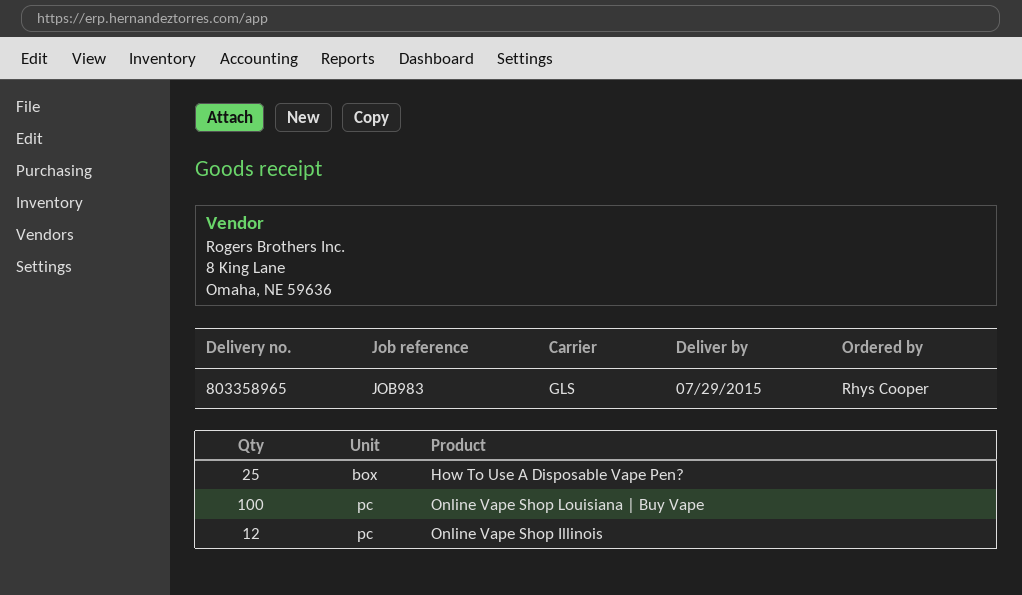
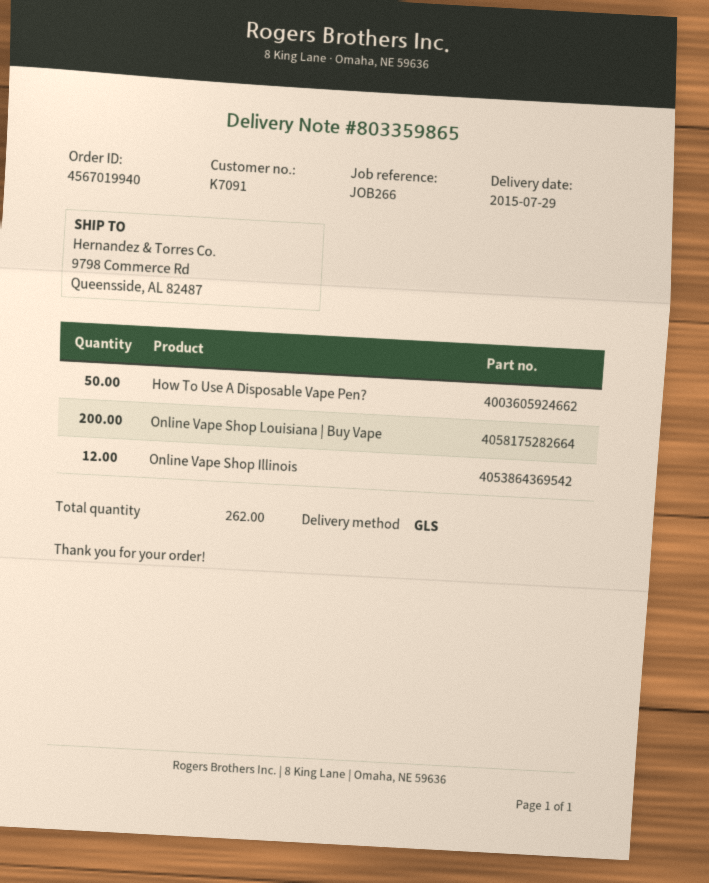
delivery note number: 803358965 -> 803359865
reference: JOB983 -> JOB266
How To Use A Disposable Vape Pen?: 25 -> 50
Online Vape Shop Louisiana | Buy Vape: 100 -> 200

